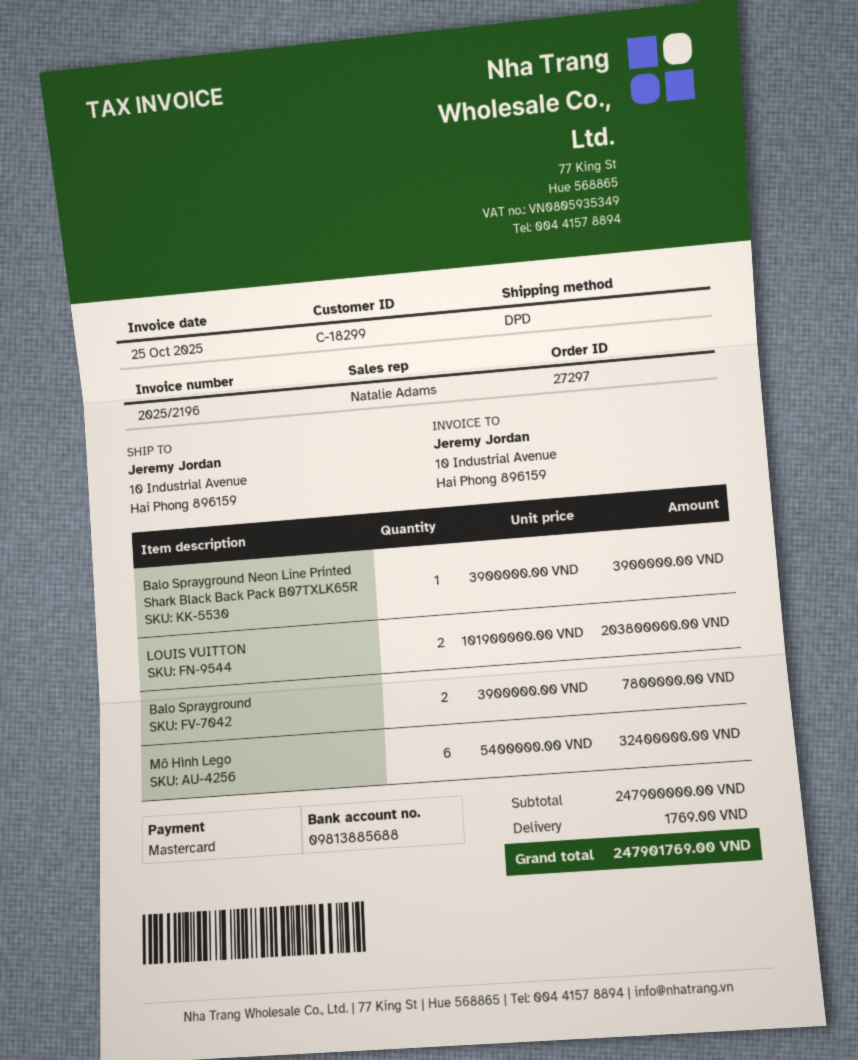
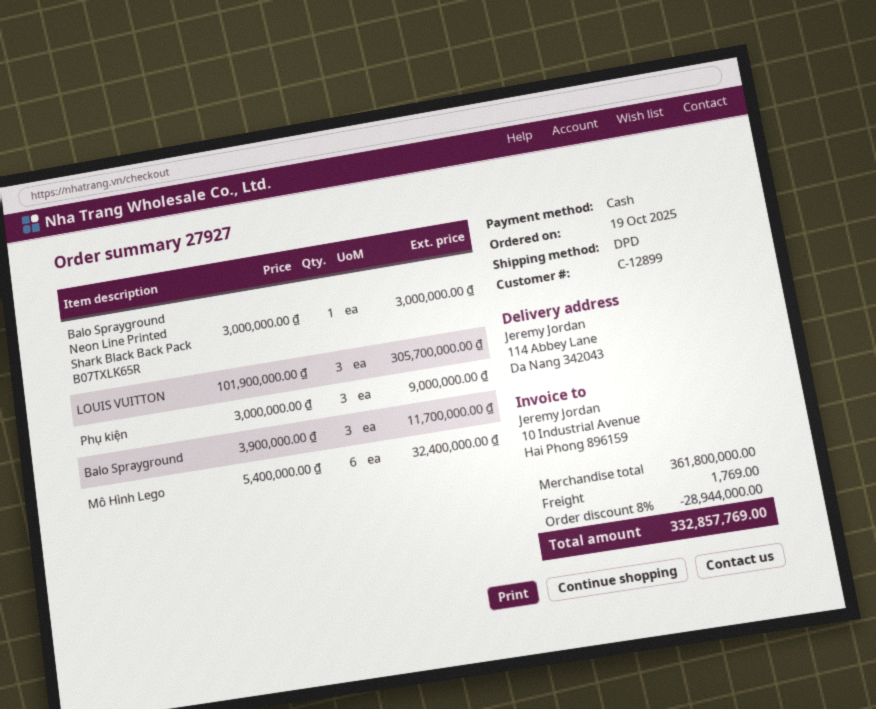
order number: 27297 -> 27927
customer number: C-18299 -> C-12899
payment method: Mastercard -> cash
ship to: 10 Industrial Avenue, Hai Phong 896159 -> 114 Abbey Lane, Da Nang 342043
Balo Sprayground Neon Line Printed Shark Black Back Pack B07TXLK65R: 1 x 3900000.00 = 3900000.00 -> 1 x 3000000.00 = 3000000.00
LOUIS VUITTON: 2 x 101900000.00 = 203800000.00 -> 3 x 101900000.00 = 305700000.00
Balo Sprayground: 2 x 3900000.00 = 7800000.00 -> 3 x 3900000.00 = 11700000.00
Phụ kiện: none -> 3 x 3000000.00 = 9000000.00
subtotal: 247900000.00 -> 361800000.00
discount: none -> 8% = 28944000.00
total: 247901769.00 -> 332857769.00

